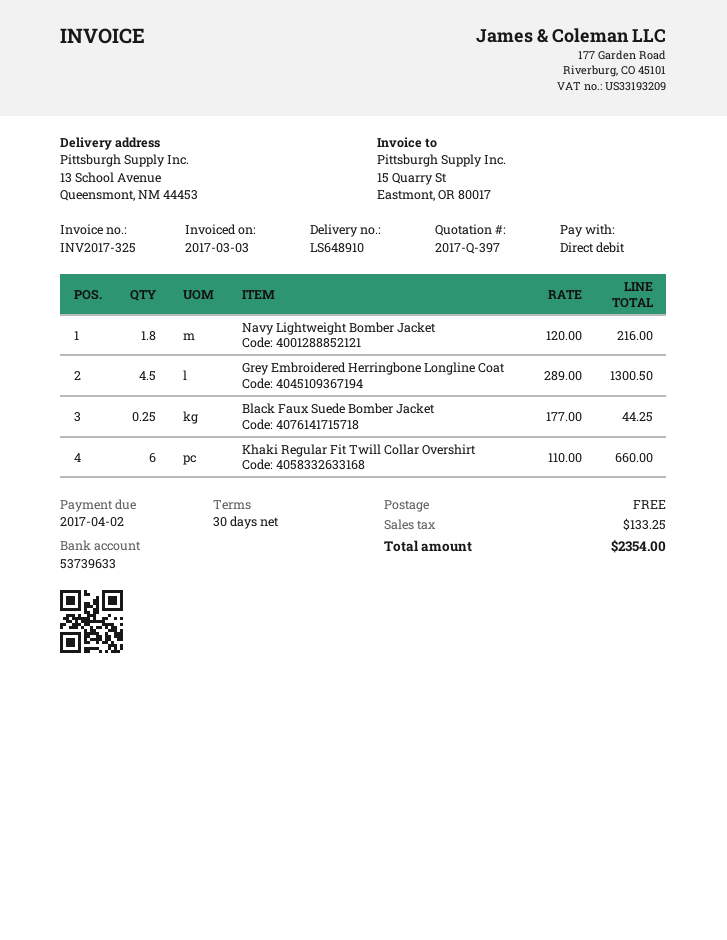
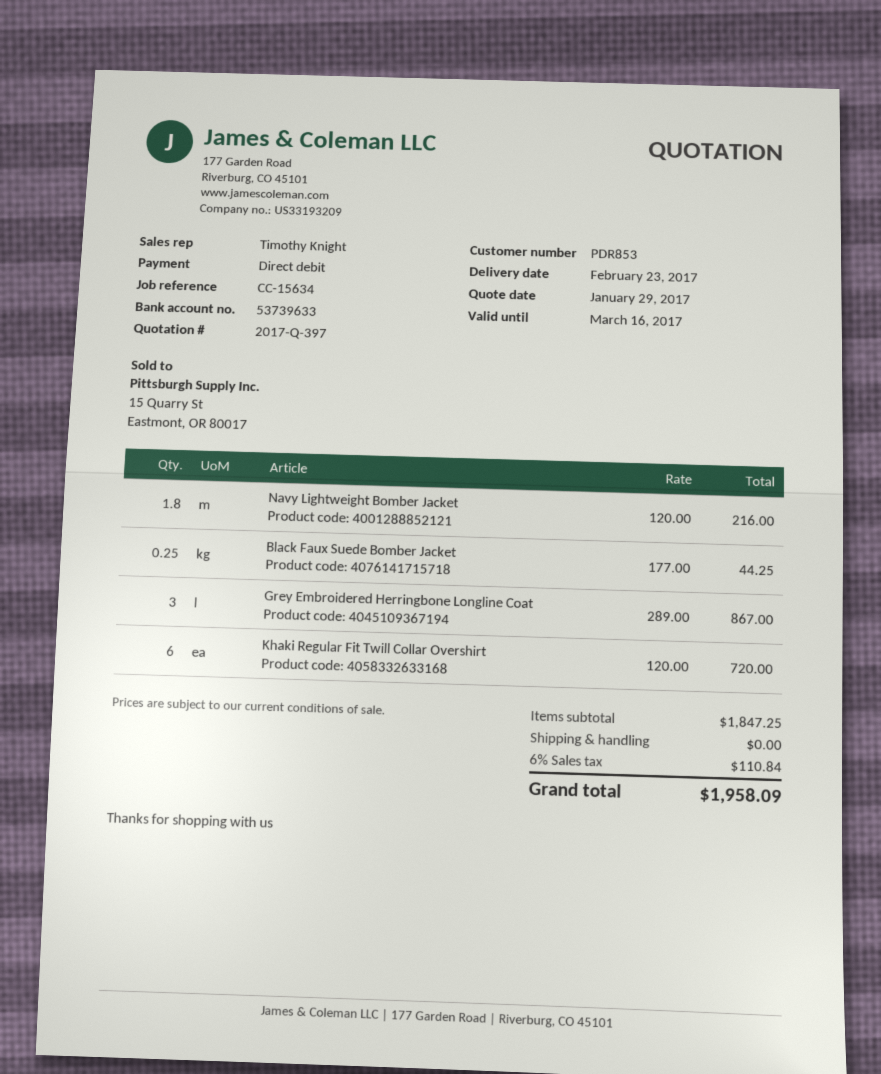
Grey Embroidered Herringbone Longline Coat: 4.5 x 289.00 = 1300.50 -> 3 x 289.00 = 867.00
Khaki Regular Fit Twill Collar Overshirt: 6 x 110.00 = 660.00 -> 6 x 120.00 = 720.00
tax: 133.25 -> 110.84
total: 2354.00 -> 1958.09

